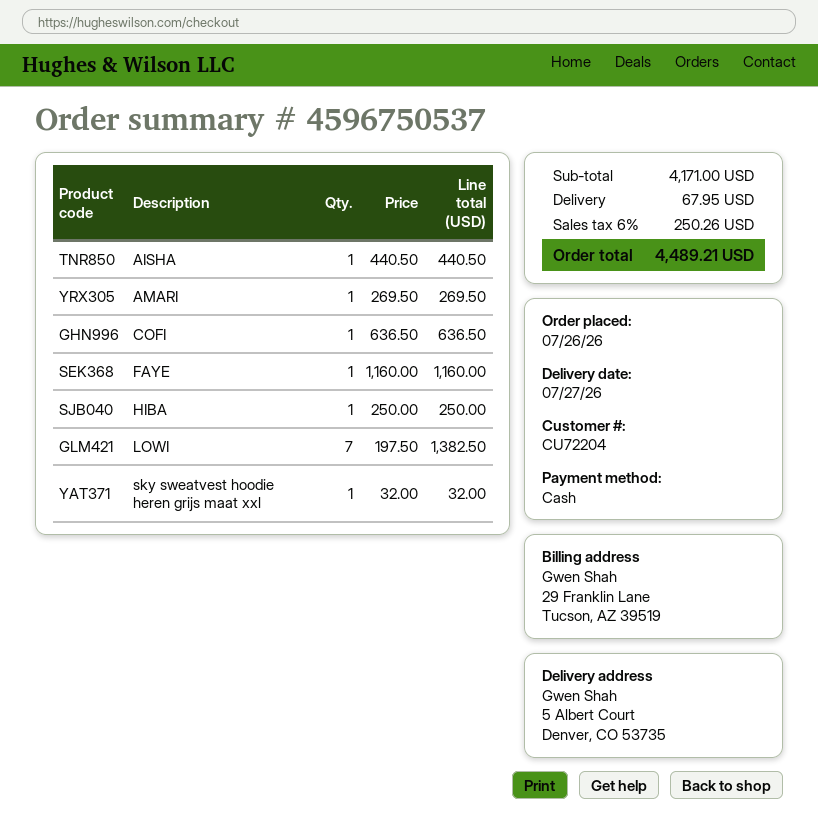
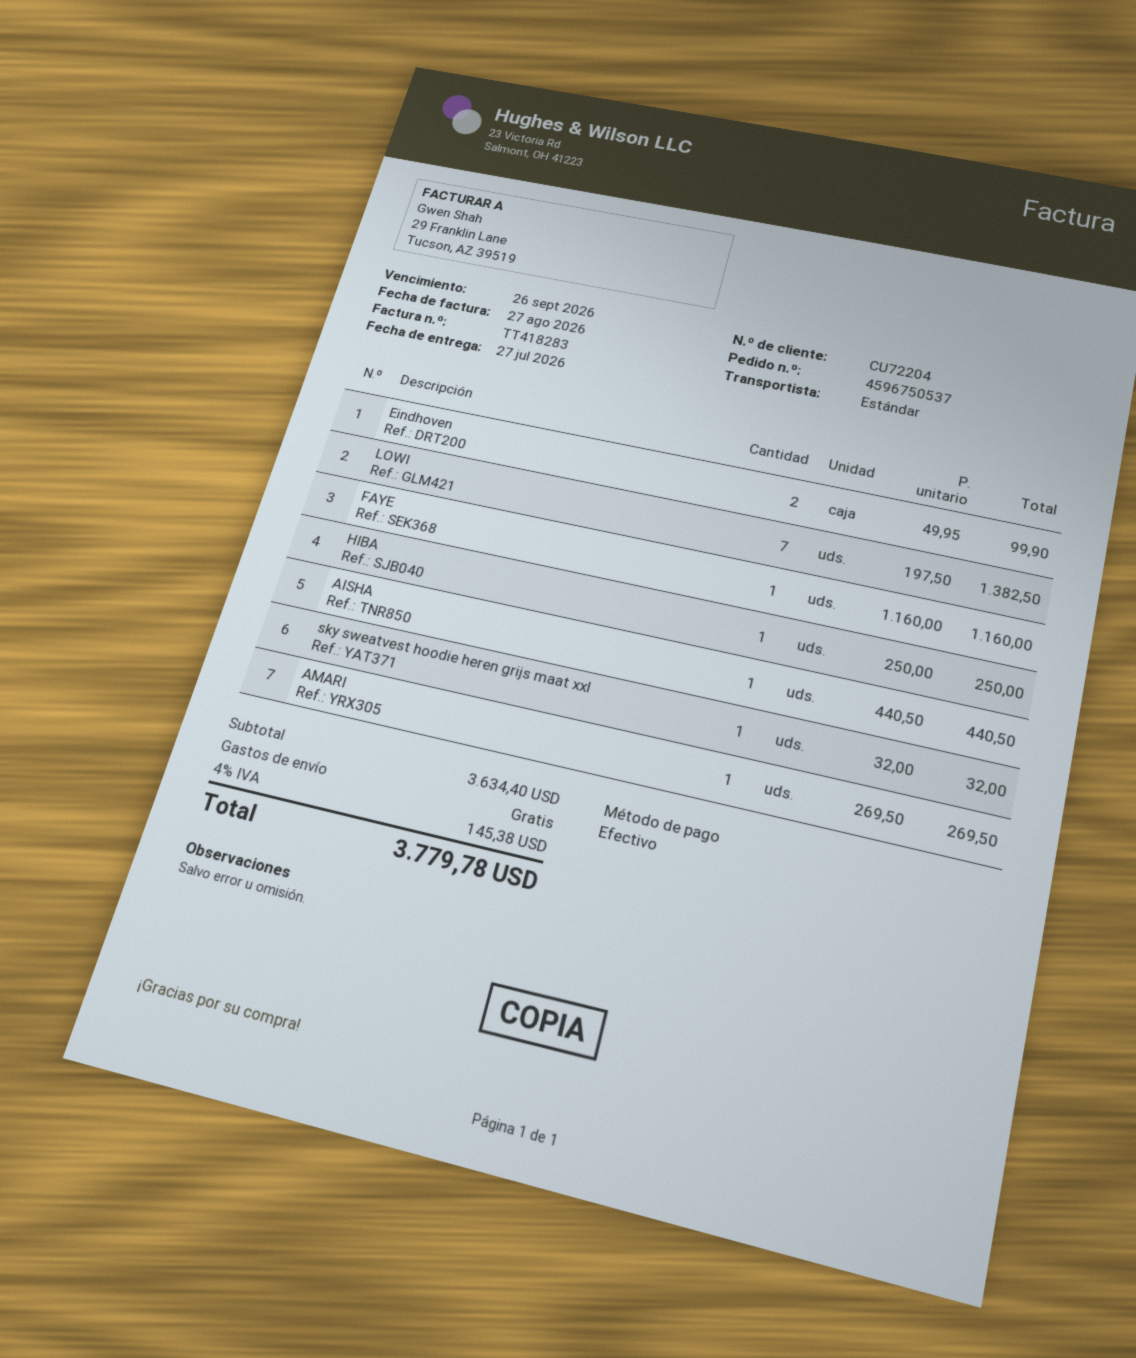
COFI: 1 x 636.50 = 636.50 -> none
Eindhoven: none -> 2 x 49.95 = 99.90
subtotal: 4171.00 -> 3634.40
shipping: 67.95 -> 0.00
tax: 6% = 250.26 -> 4% = 145.38
total: 4489.21 -> 3779.78

